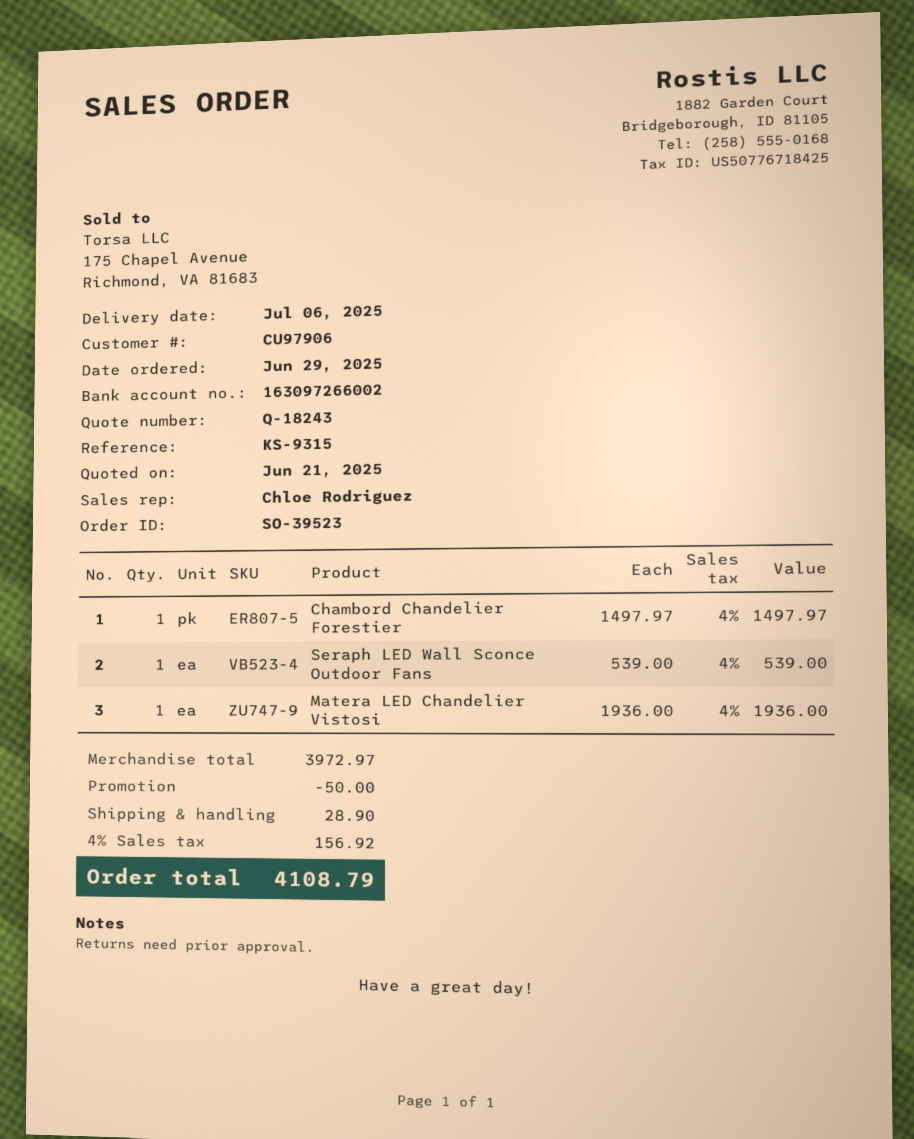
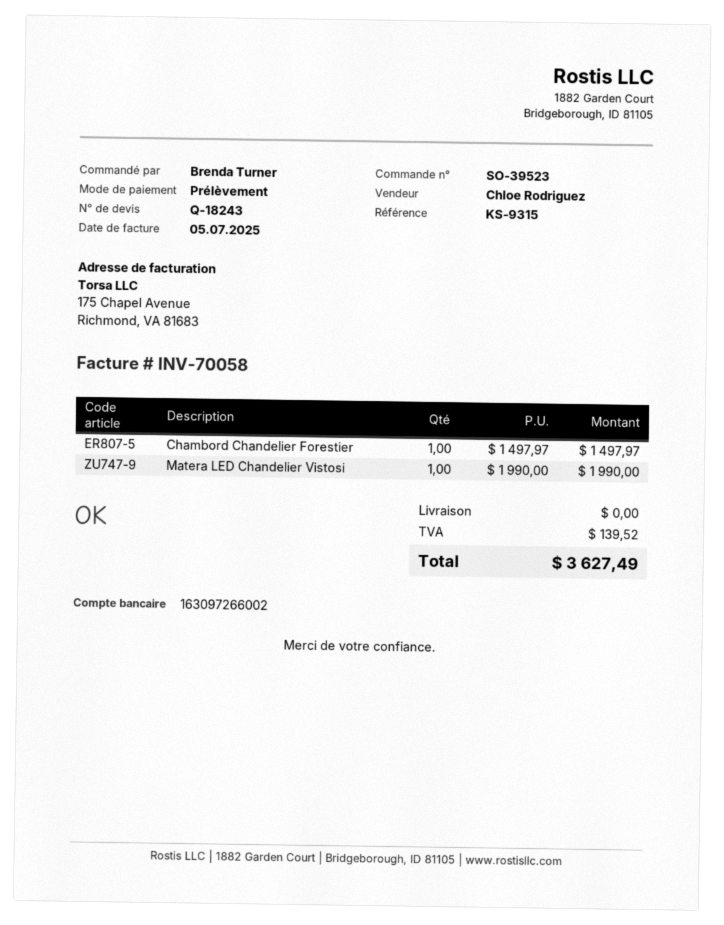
Seraph LED Wall Sconce Outdoor Fans: 1 x 539.00 = 539.00 -> none
Matera LED Chandelier Vistosi: 1 x 1936.00 = 1936.00 -> 1 x 1990.00 = 1990.00
discount: 50.00 -> none
shipping: 28.90 -> 0.00
tax: 156.92 -> 139.52
total: 4108.79 -> 3627.49

